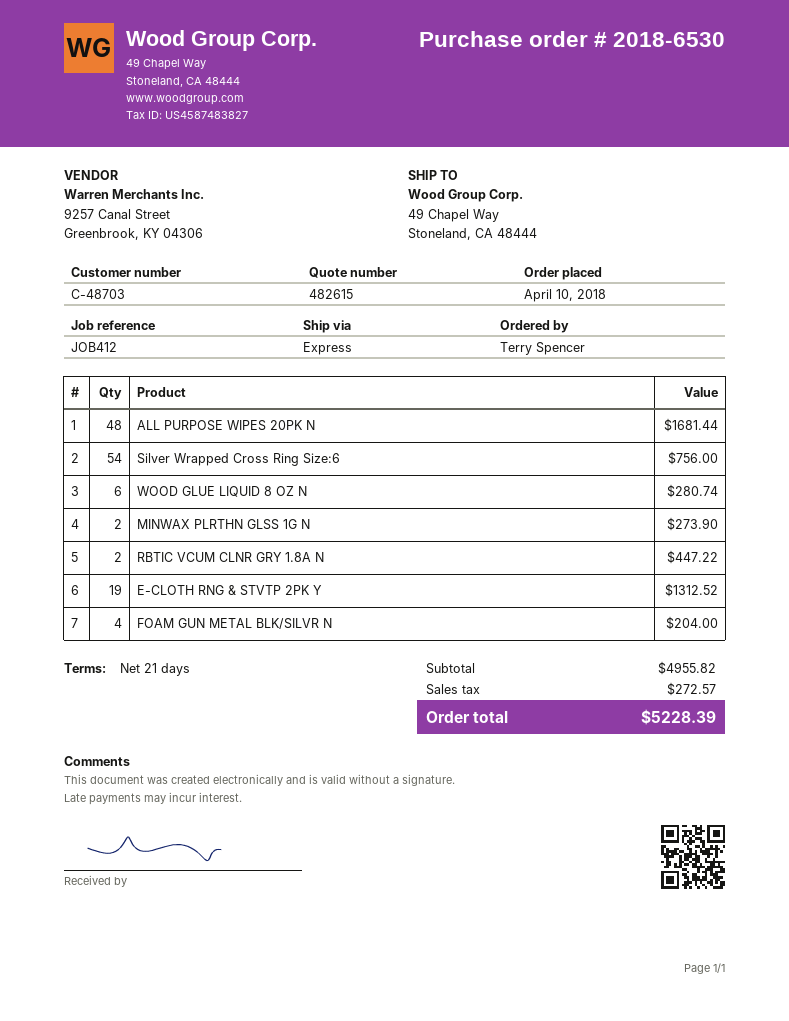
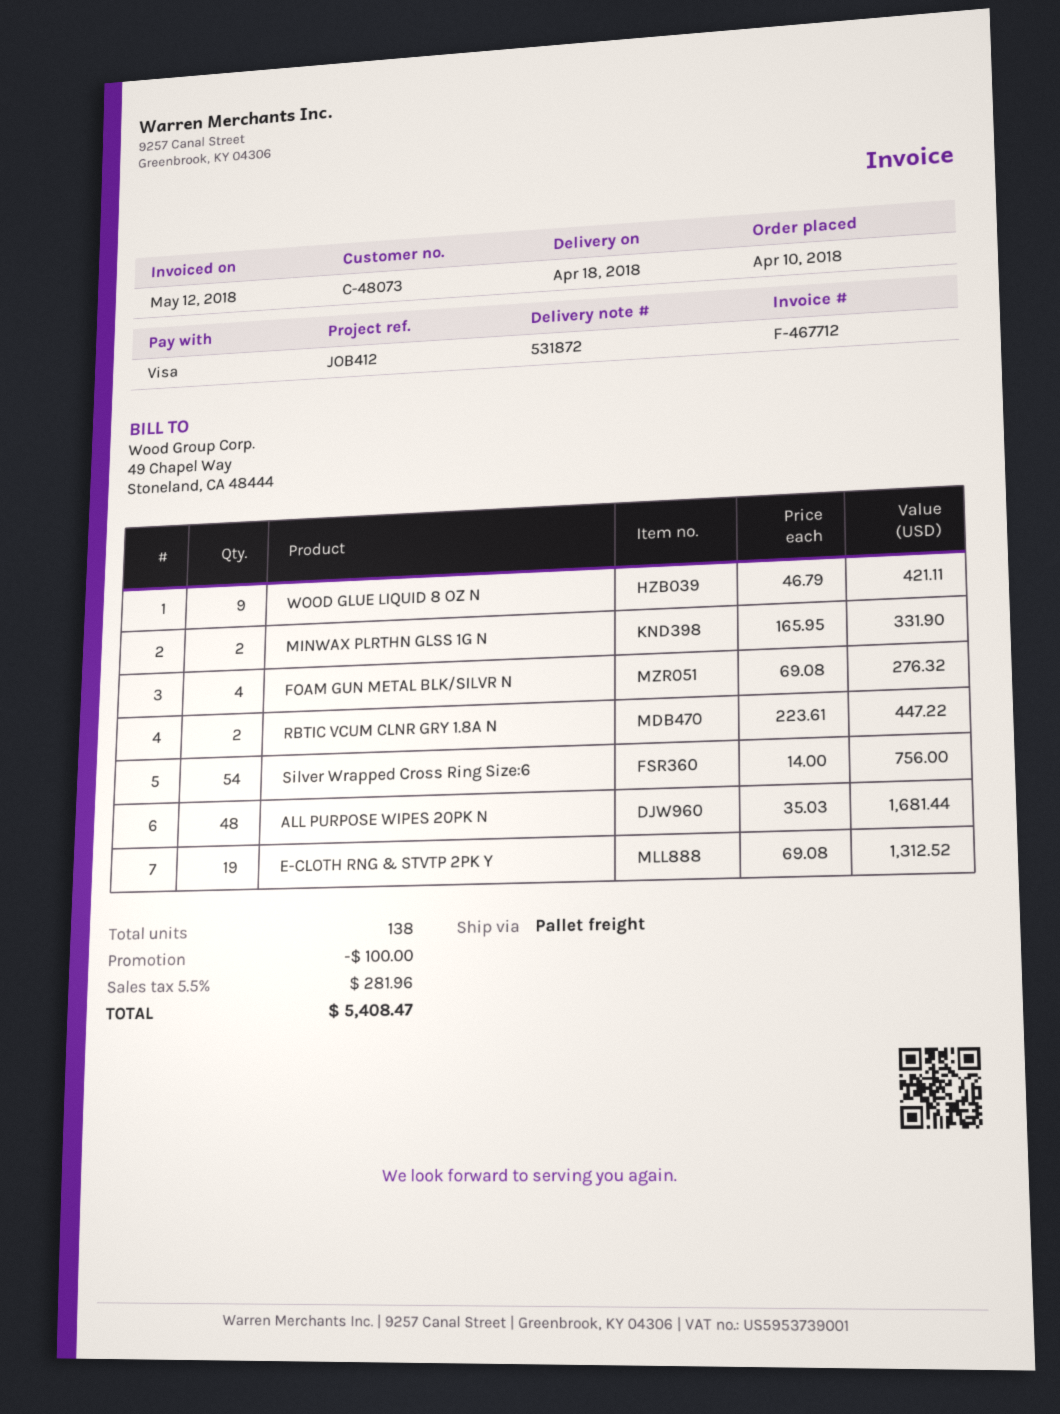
customer number: C-48703 -> C-48073
shipping method: express -> pallet freight
WOOD GLUE LIQUID 8 OZ N: 6 for 280.74 -> 9 for 421.11
MINWAX PLRTHN GLSS 1G N: 2 for 273.90 -> 2 for 331.90
FOAM GUN METAL BLK/SILVR N: 4 for 204.00 -> 4 for 276.32
discount: none -> 100.00
tax: 272.57 -> 281.96
total: 5228.39 -> 5408.47

